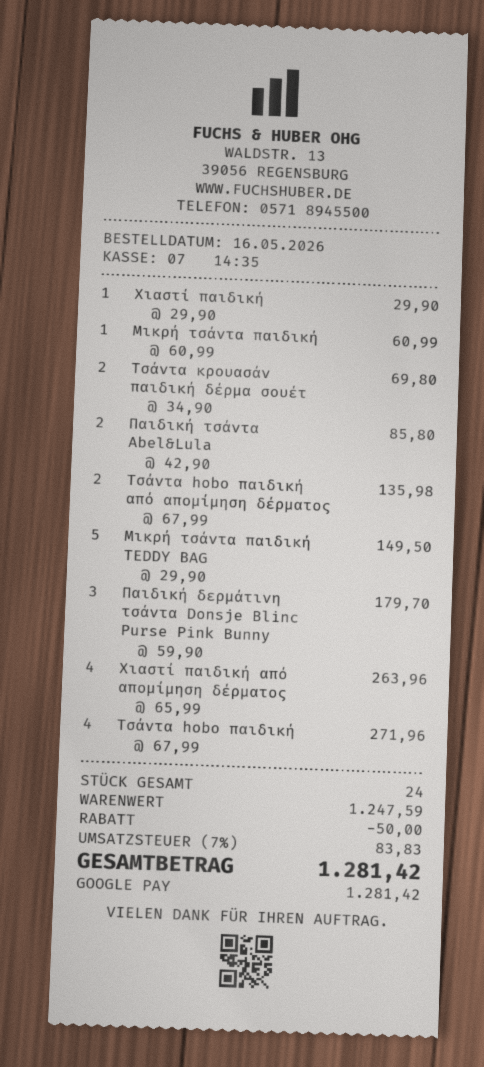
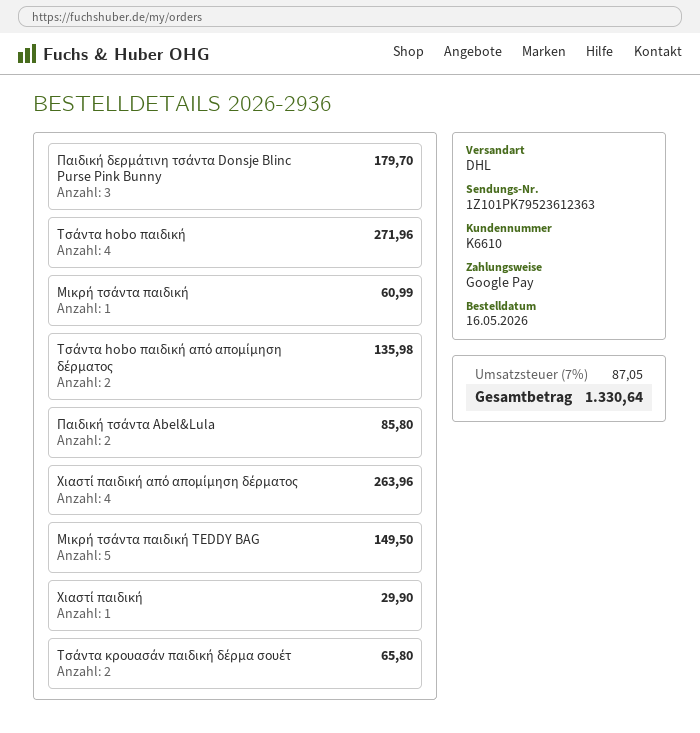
Τσάντα κρουασάν παιδική δέρμα σουέτ: 2 for 69.80 -> 2 for 65.80
discount: 50.00 -> none
tax: 7% = 83.83 -> 7% = 87.05
total: 1281.42 -> 1330.64

